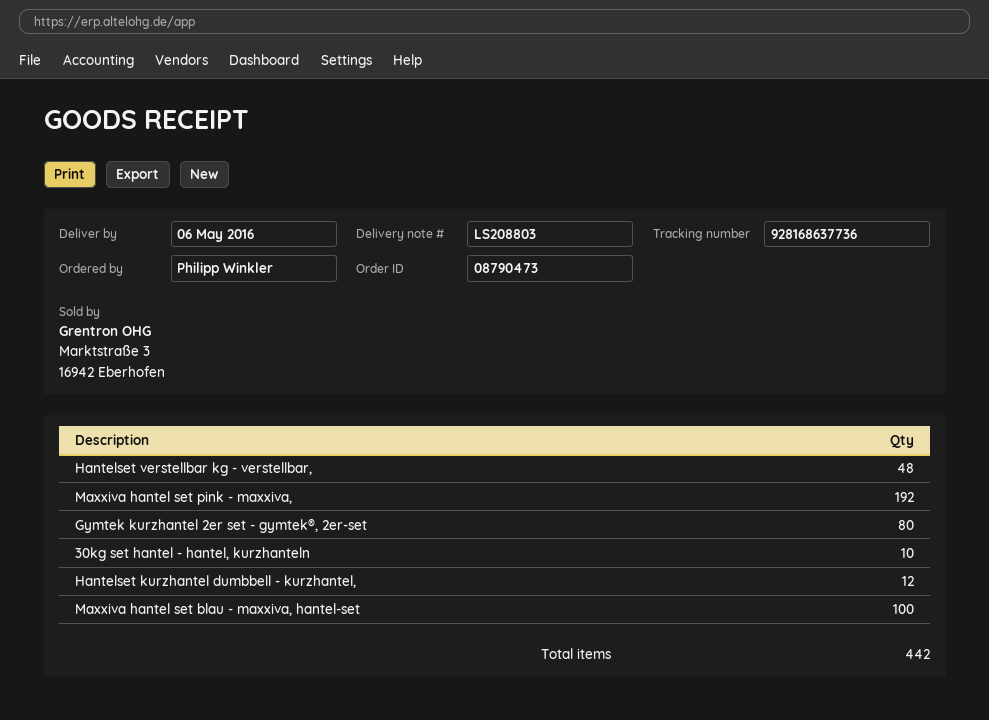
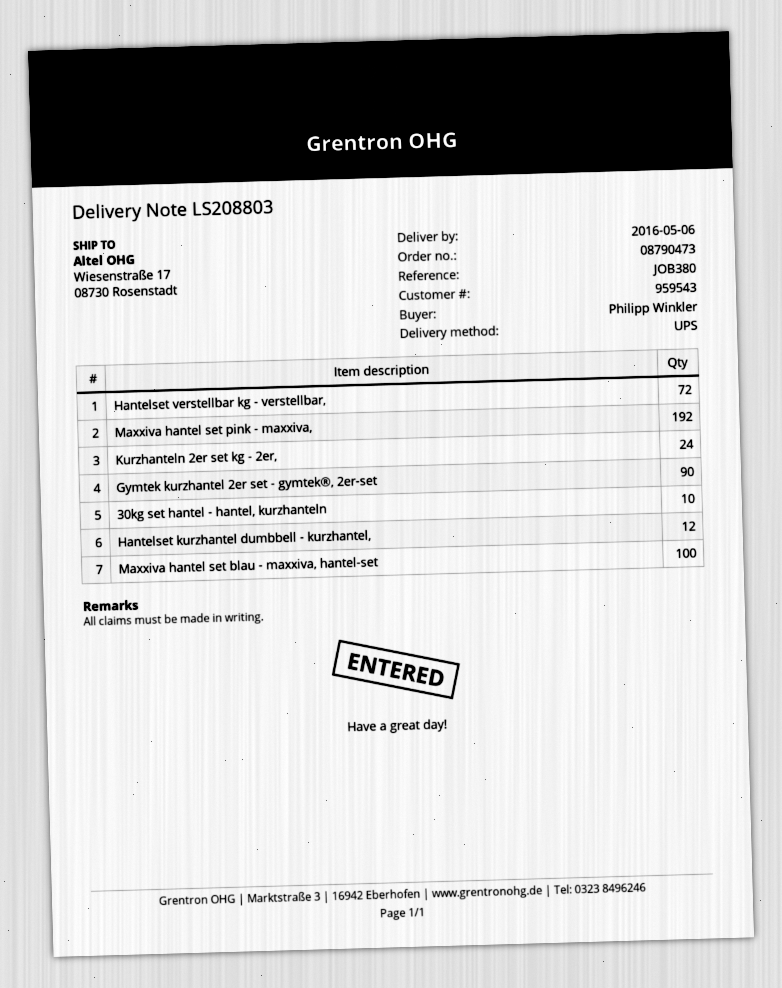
Hantelset verstellbar kg - verstellbar,: 48 -> 72
Gymtek kurzhantel 2er set - gymtek®, 2er-set: 80 -> 90
Kurzhanteln 2er set kg - 2er,: none -> 24

